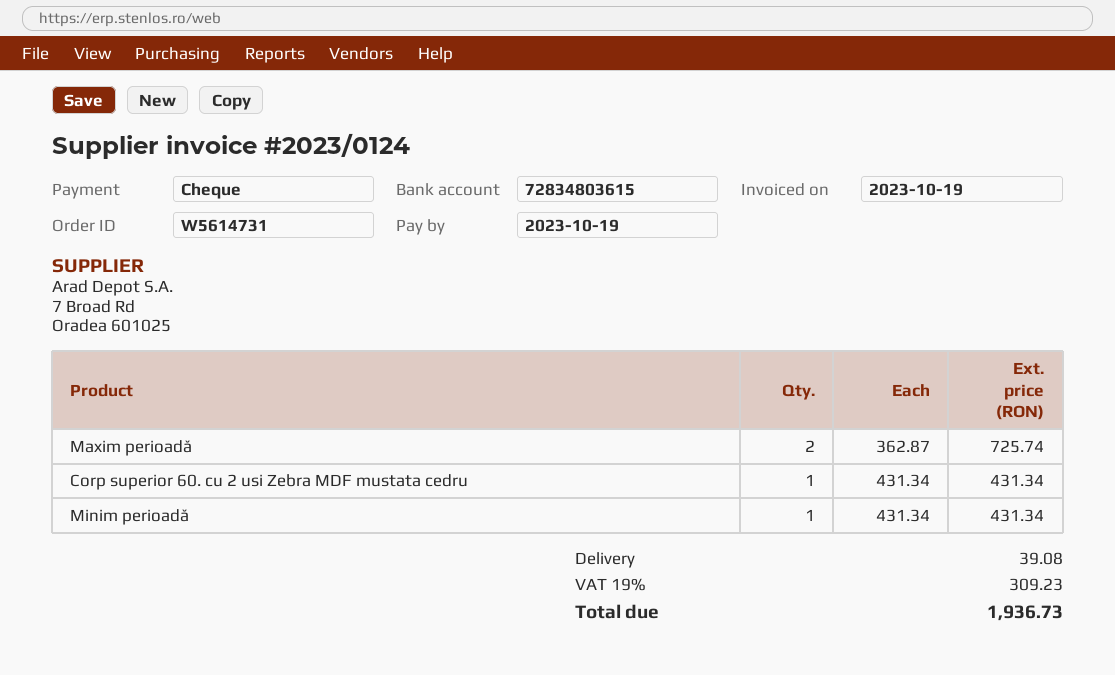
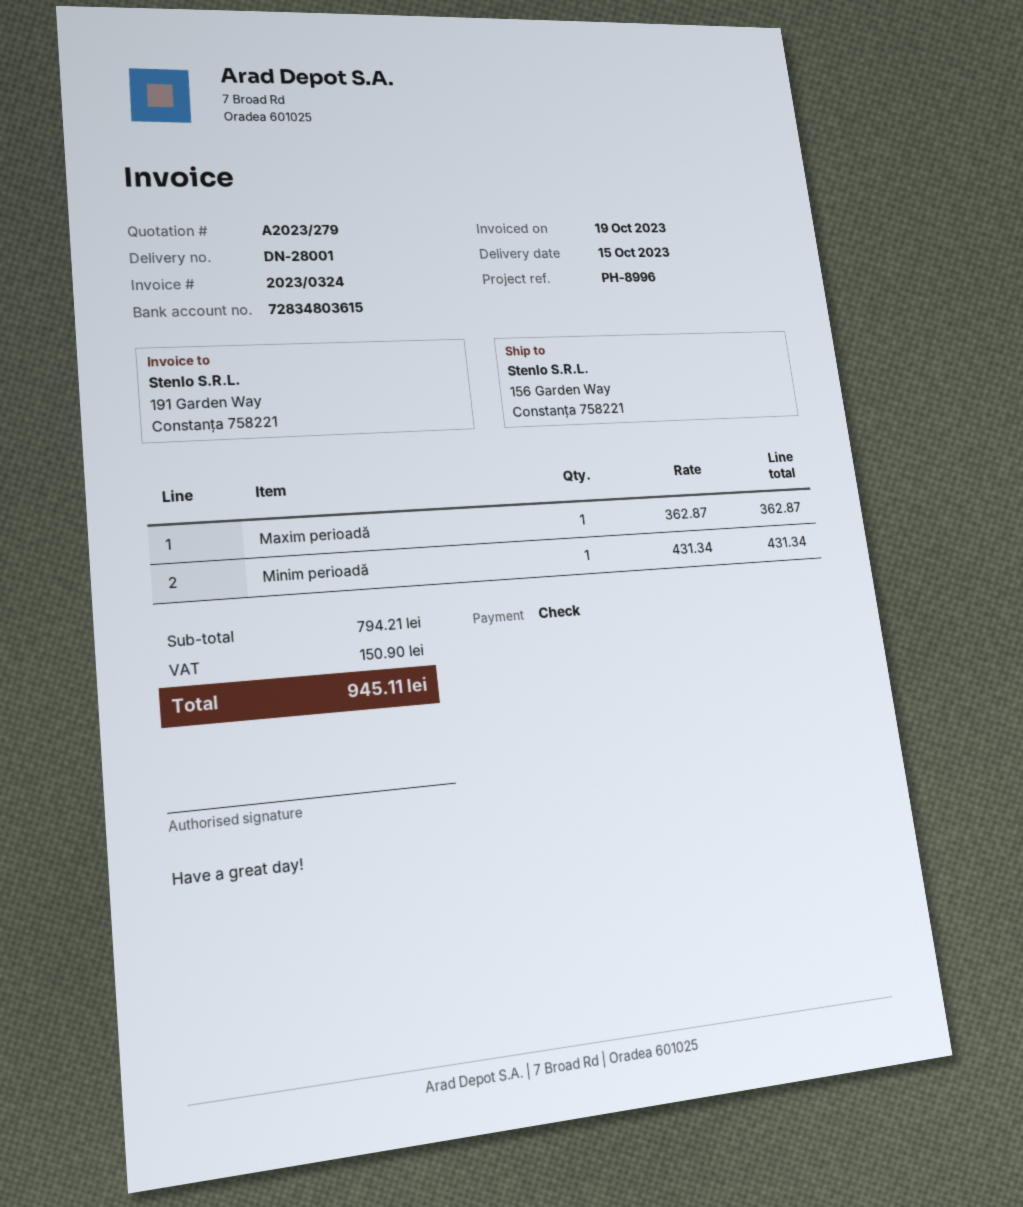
invoice number: 2023/0124 -> 2023/0324
Maxim perioadă: 2 x 362.87 = 725.74 -> 1 x 362.87 = 362.87
Corp superior 60. cu 2 usi Zebra MDF mustata cedru: 1 x 431.34 = 431.34 -> none
shipping: 39.08 -> none
tax: 309.23 -> 150.90
total: 1936.73 -> 945.11

